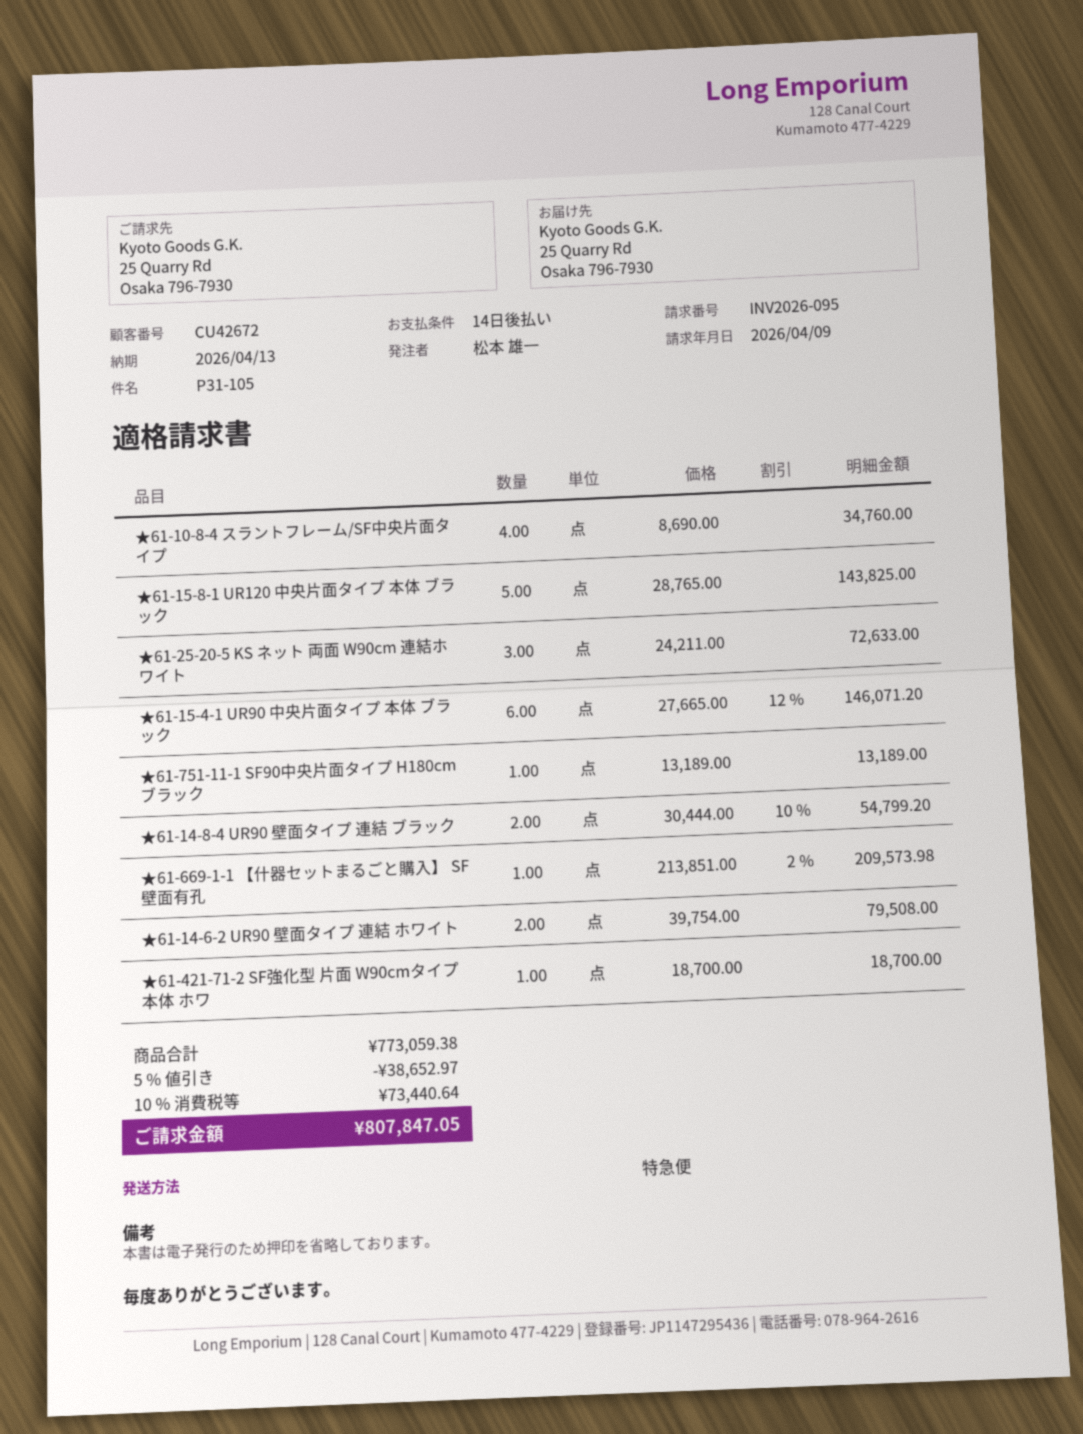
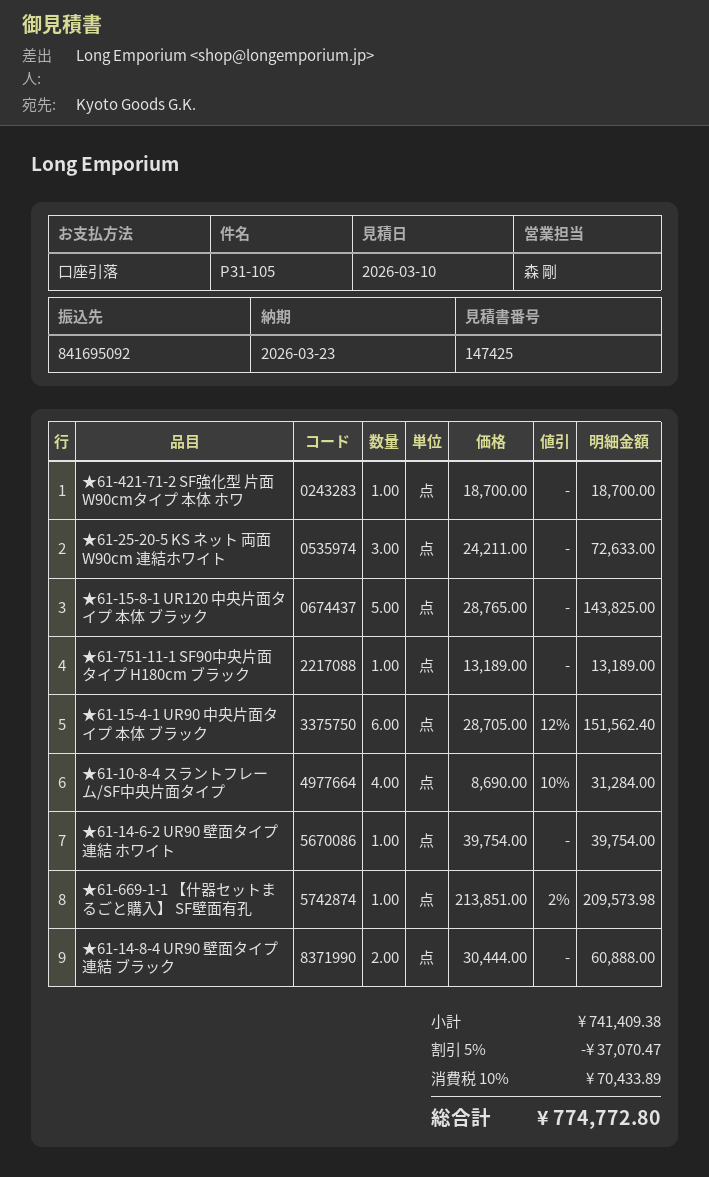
delivery date: 2026-04-13 -> 2026-03-23
★61-10-8-4 スラントフレーム/SF中央片面タイプ: 4 x 8690.00 = 34760.00 -> 4 x 8690.00 - 10% = 31284.00
★61-15-4-1 UR90 中央片面タイプ 本体 ブラック: 6 x 27665.00 - 12% = 146071.20 -> 6 x 28705.00 - 12% = 151562.40
★61-14-8-4 UR90 壁面タイプ 連結 ブラック: 2 x 30444.00 - 10% = 54799.20 -> 2 x 30444.00 = 60888.00
★61-14-6-2 UR90 壁面タイプ 連結 ホワイト: 2 x 39754.00 = 79508.00 -> 1 x 39754.00 = 39754.00
subtotal: 773059.38 -> 741409.38
discount: 5% = 38652.97 -> 5% = 37070.47
tax: 10% = 73440.64 -> 10% = 70433.89
total: 807847.05 -> 774772.80

